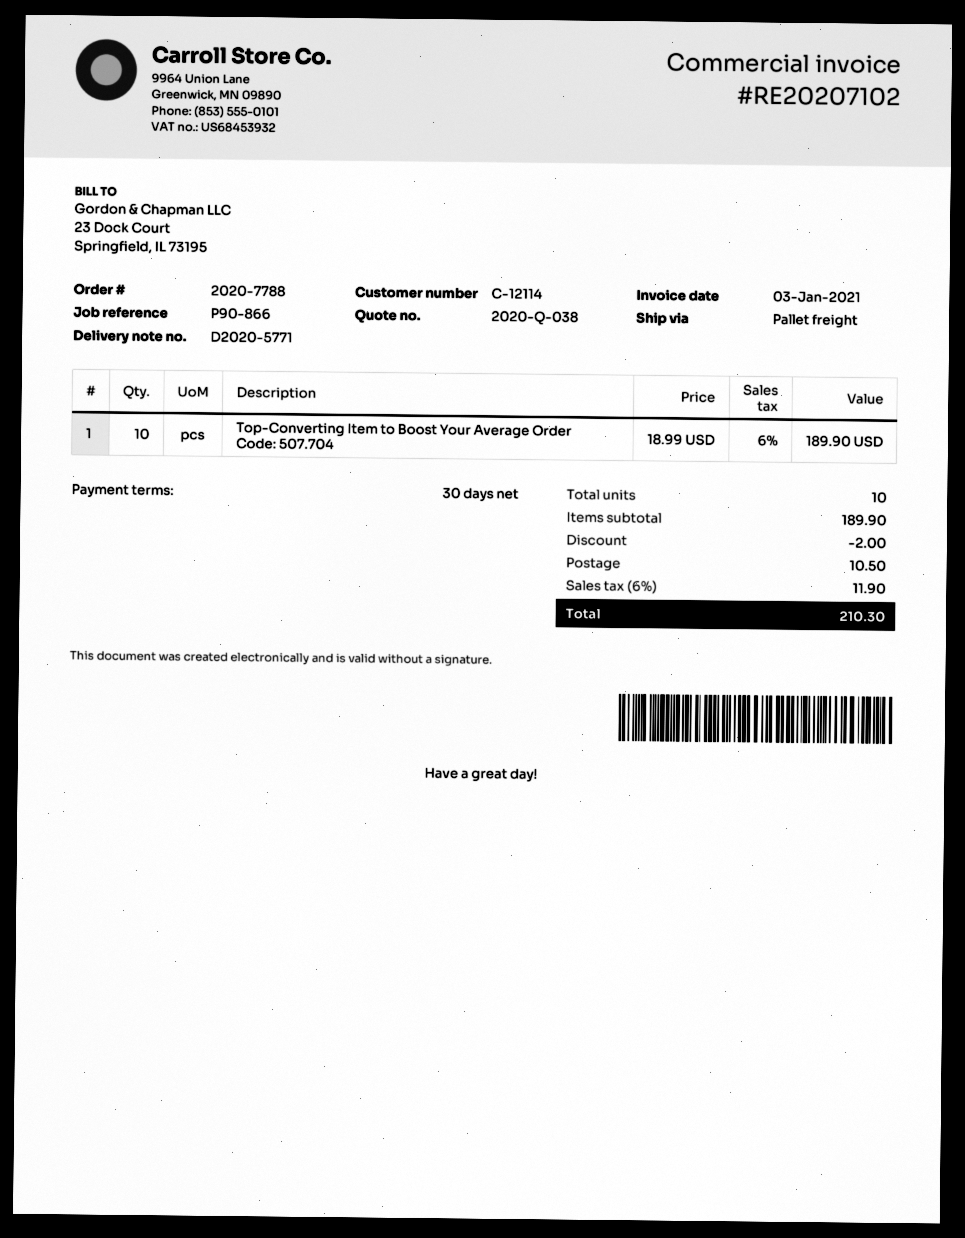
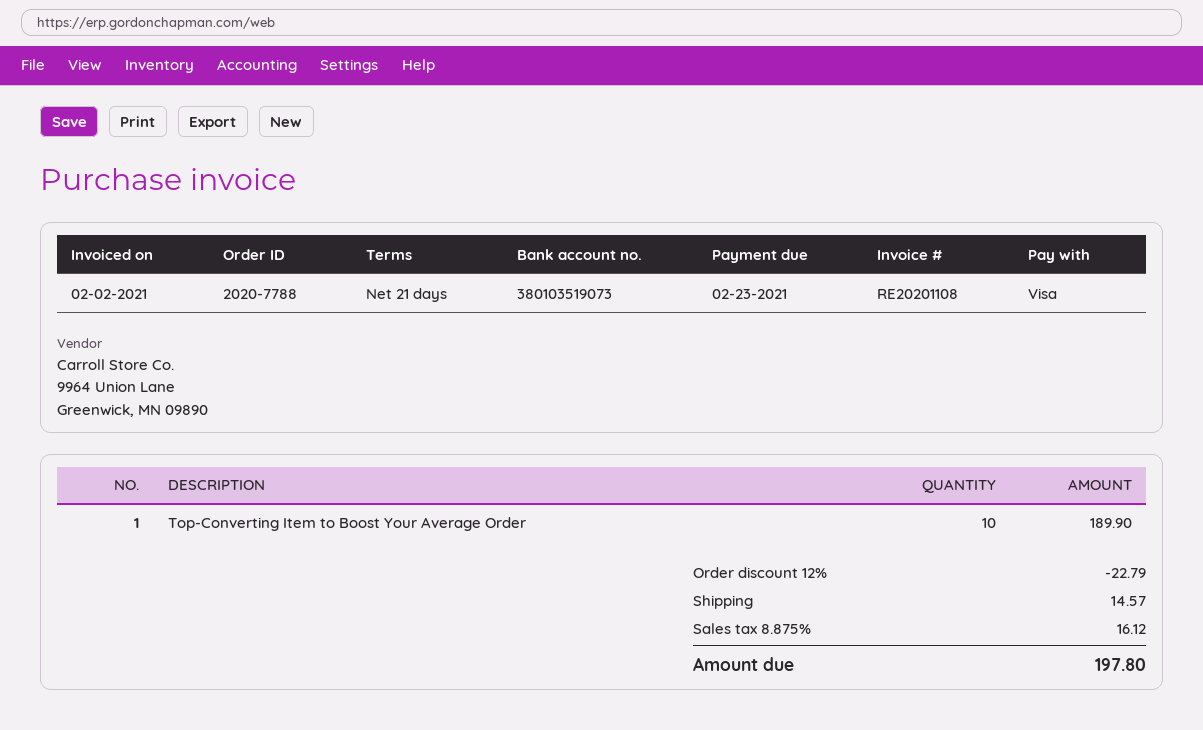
invoice number: RE20207102 -> RE20201108
invoice date: 2021-01-03 -> 2021-02-02
payment terms: 30 days -> 21 days
discount: 2.00 -> 22.79
shipping: 10.50 -> 14.57
tax: 6% = 11.90 -> 8.875% = 16.12
total: 210.30 -> 197.80

